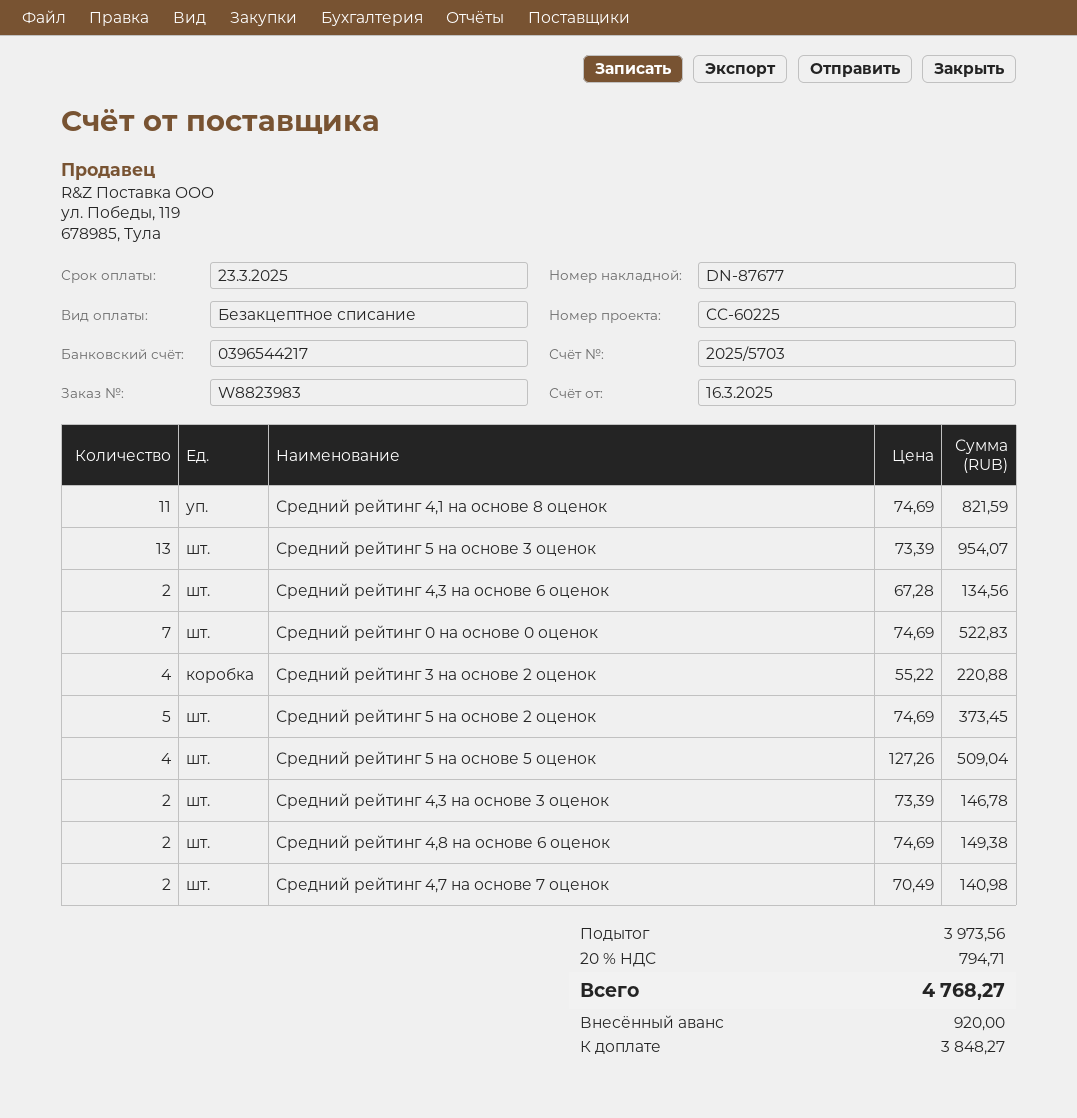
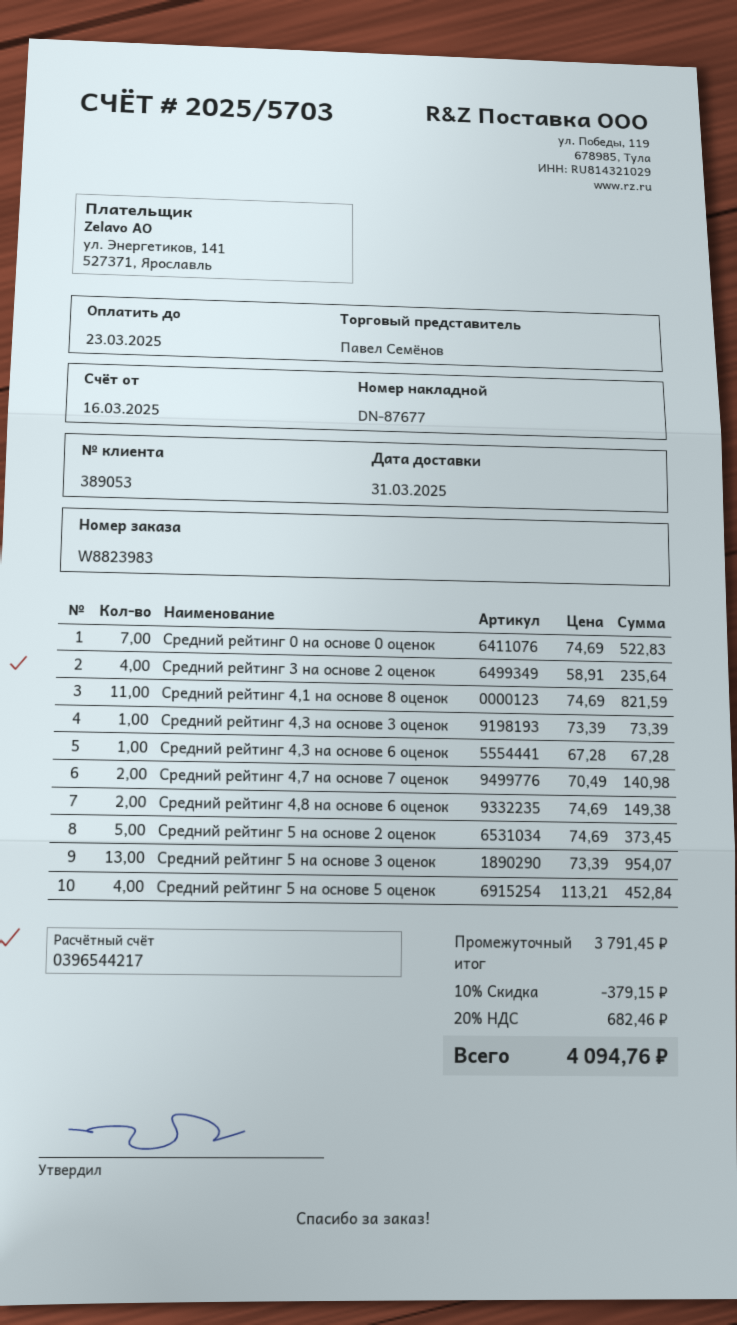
Средний рейтинг 4,3 на основе 6 оценок: 2 x 67.28 = 134.56 -> 1 x 67.28 = 67.28
Средний рейтинг 3 на основе 2 оценок: 4 x 55.22 = 220.88 -> 4 x 58.91 = 235.64
Средний рейтинг 5 на основе 5 оценок: 4 x 127.26 = 509.04 -> 4 x 113.21 = 452.84
Средний рейтинг 4,3 на основе 3 оценок: 2 x 73.39 = 146.78 -> 1 x 73.39 = 73.39
subtotal: 3973.56 -> 3791.45
discount: none -> 10% = 379.15
tax: 20% = 794.71 -> 20% = 682.46
total: 4768.27 -> 4094.76

